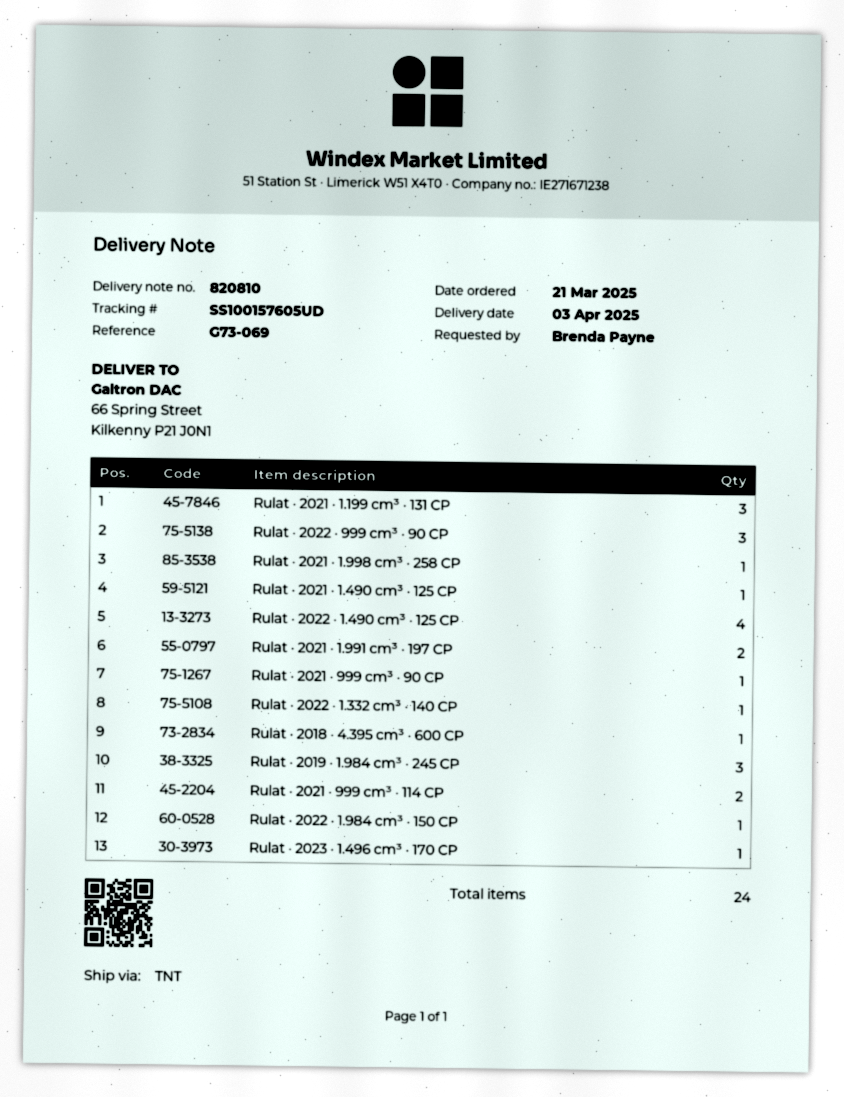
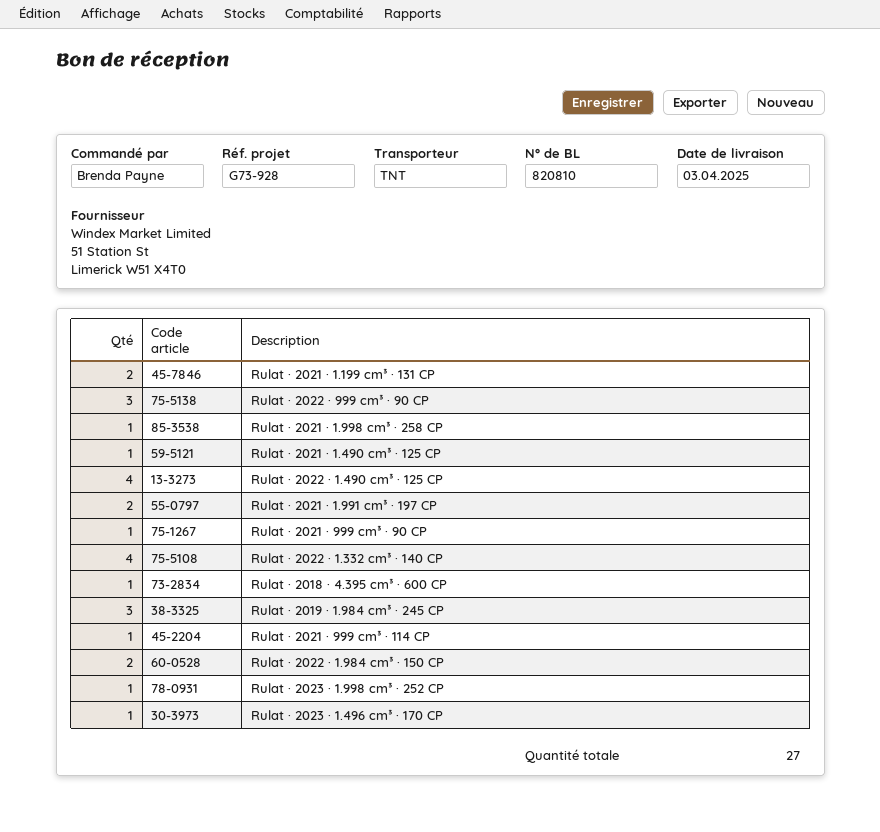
reference: G73-069 -> G73-928
Rulat · 2021 · 1.199 cm³ · 131 CP: 3 -> 2
Rulat · 2022 · 1.332 cm³ · 140 CP: 1 -> 4
Rulat · 2021 · 999 cm³ · 114 CP: 2 -> 1
Rulat · 2022 · 1.984 cm³ · 150 CP: 1 -> 2
Rulat · 2023 · 1.998 cm³ · 252 CP: none -> 1
total quantity: 24 -> 27

